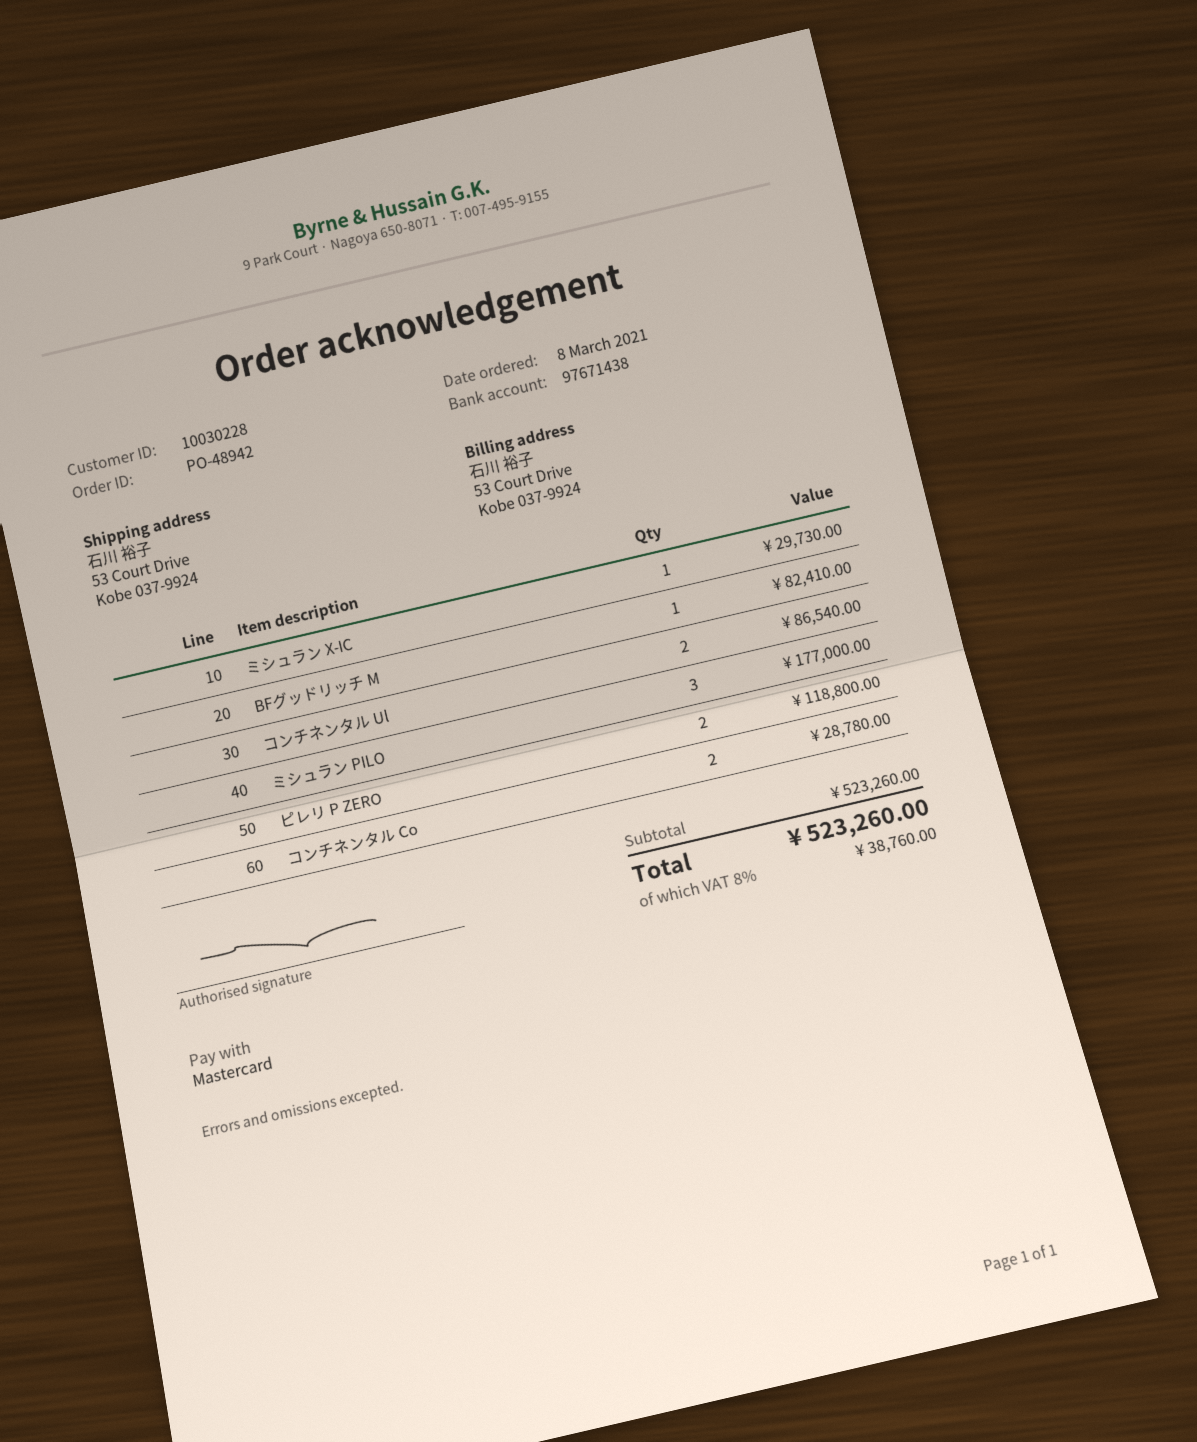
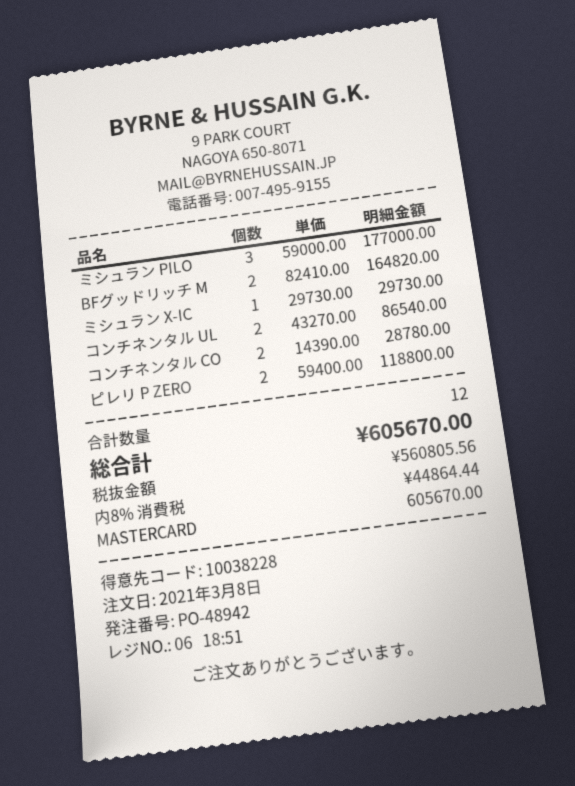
customer number: 10030228 -> 10038228
BFグッドリッチ M: 1 for 82410.00 -> 2 for 164820.00
tax: 8% = 38760.00 -> 8% = 44864.44
total: 523260.00 -> 605670.00

